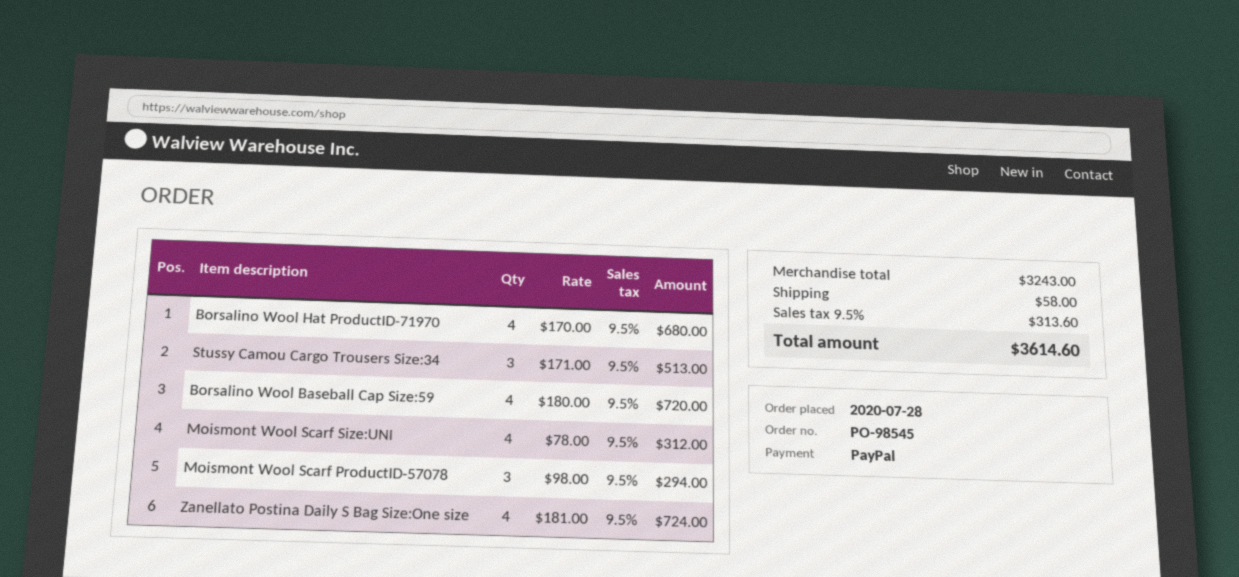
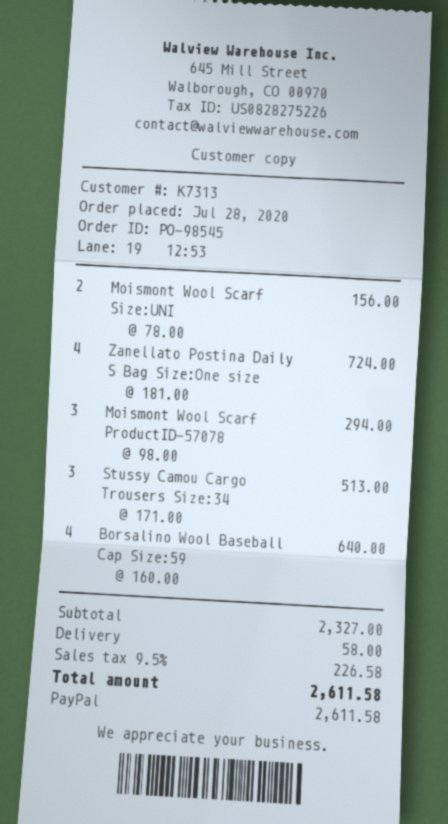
Borsalino Wool Hat ProductID-71970: 4 x 170.00 = 680.00 -> none
Borsalino Wool Baseball Cap Size:59: 4 x 180.00 = 720.00 -> 4 x 160.00 = 640.00
Moismont Wool Scarf Size:UNI: 4 x 78.00 = 312.00 -> 2 x 78.00 = 156.00
subtotal: 3243.00 -> 2327.00
tax: 9.5% = 313.60 -> 9.5% = 226.58
total: 3614.60 -> 2611.58

